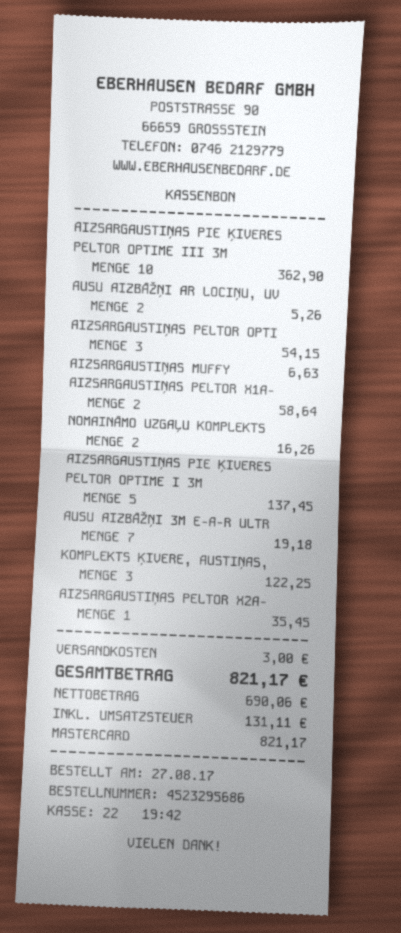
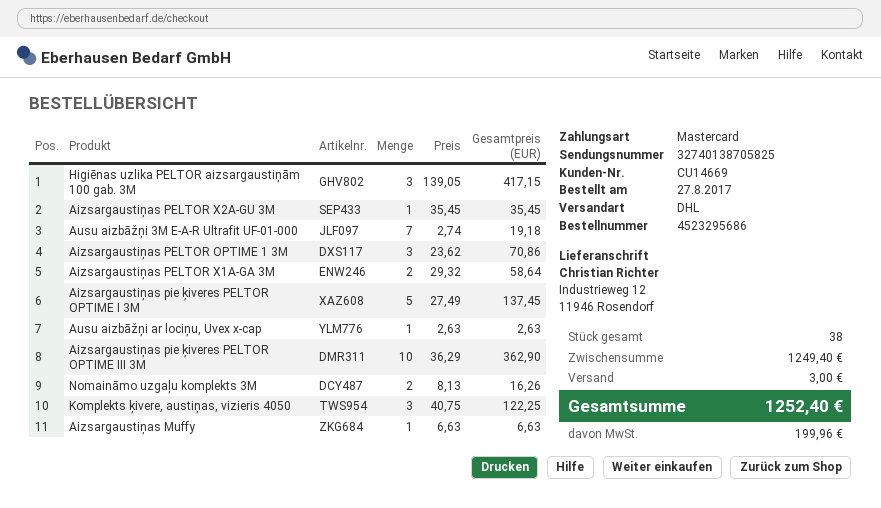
AUSU AIZBĀŽŅI AR LOCIŅU, UV: 2 for 5.26 -> 1 for 2.63
AIZSARGAUSTIŅAS PELTOR OPTI: 3 for 54.15 -> 3 for 70.86
Higiēnas uzlika PELTOR aizsargaustiņām 100 gab. 3M: none -> 3 for 417.15
tax: 131.11 -> 199.96
total: 821.17 -> 1252.40

